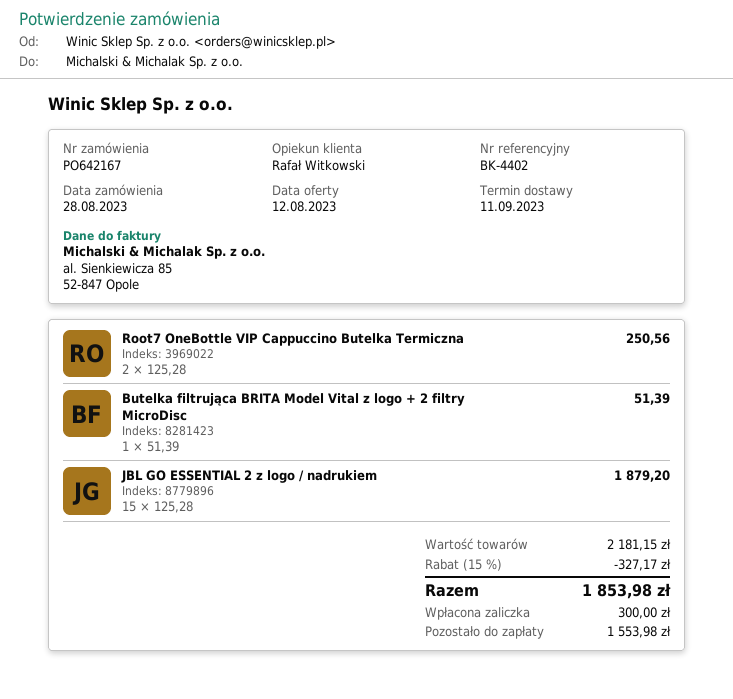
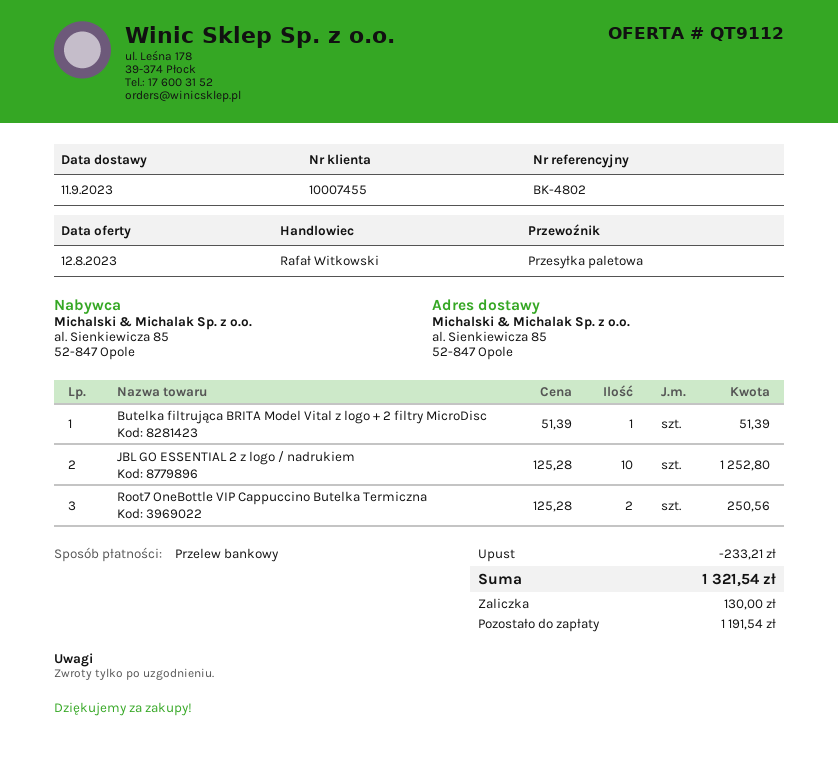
reference: BK-4402 -> BK-4802
JBL GO ESSENTIAL 2 z logo / nadrukiem: 15 x 125.28 = 1879.20 -> 10 x 125.28 = 1252.80
discount: 327.17 -> 233.21
total: 1853.98 -> 1321.54
deposit: 300.00 -> 130.00
balance: 1553.98 -> 1191.54

